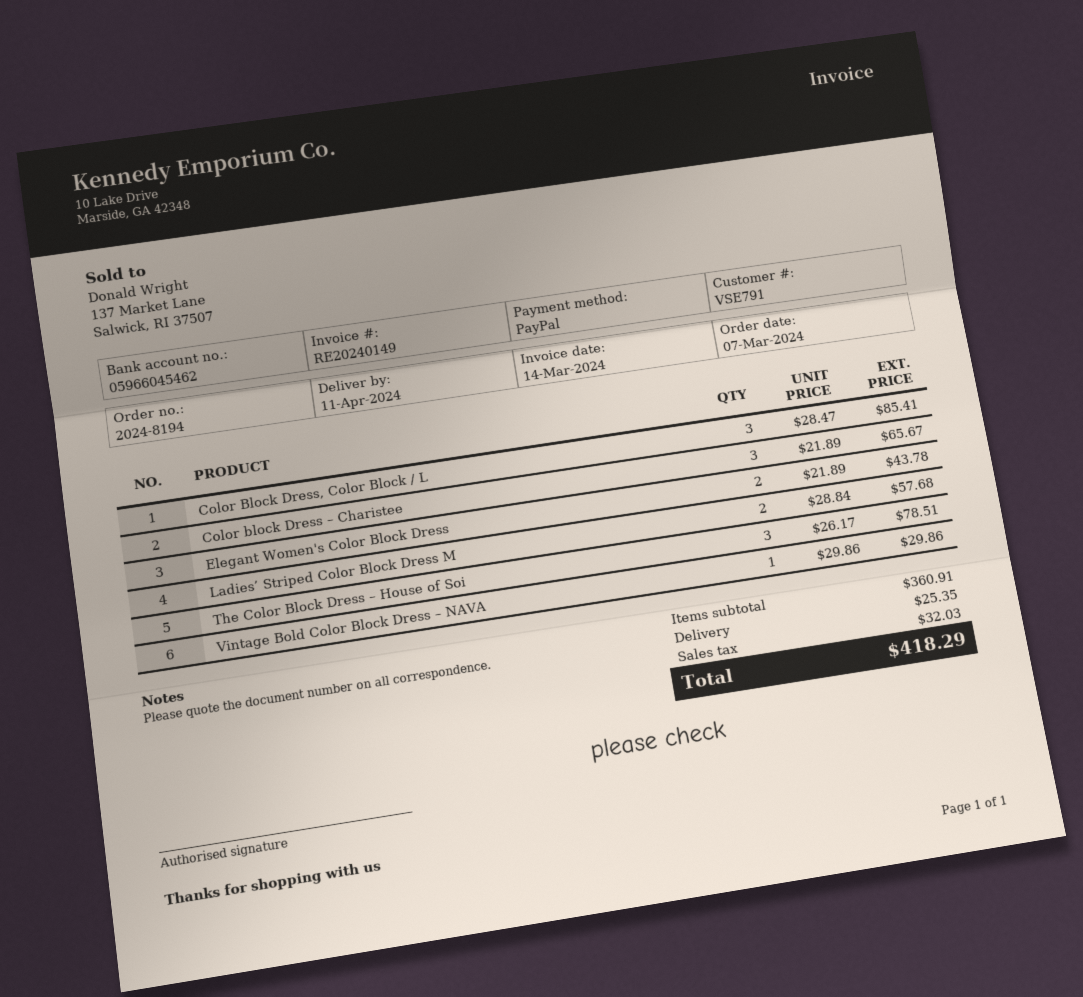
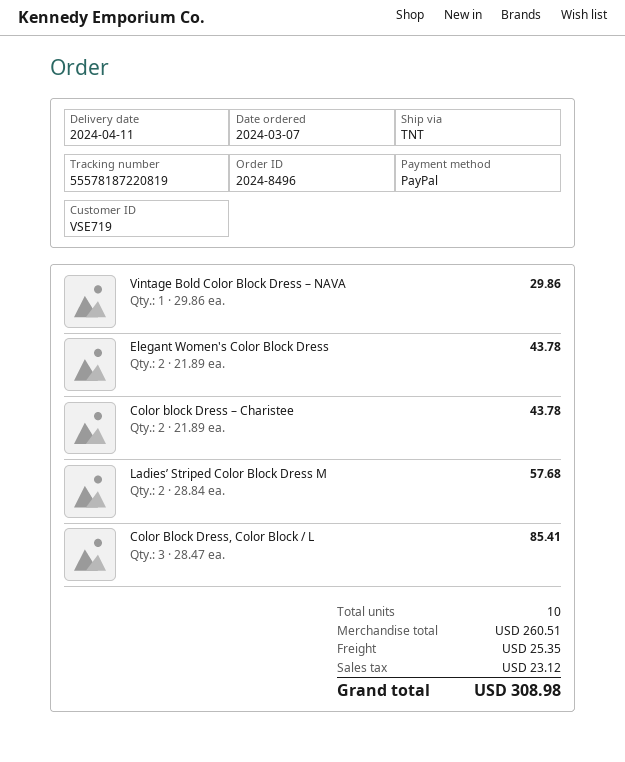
order number: 2024-8194 -> 2024-8496
customer number: VSE791 -> VSE719
Color block Dress – Charistee: 3 x 21.89 = 65.67 -> 2 x 21.89 = 43.78
The Color Block Dress – House of Soi: 3 x 26.17 = 78.51 -> none
subtotal: 360.91 -> 260.51
tax: 32.03 -> 23.12
total: 418.29 -> 308.98

